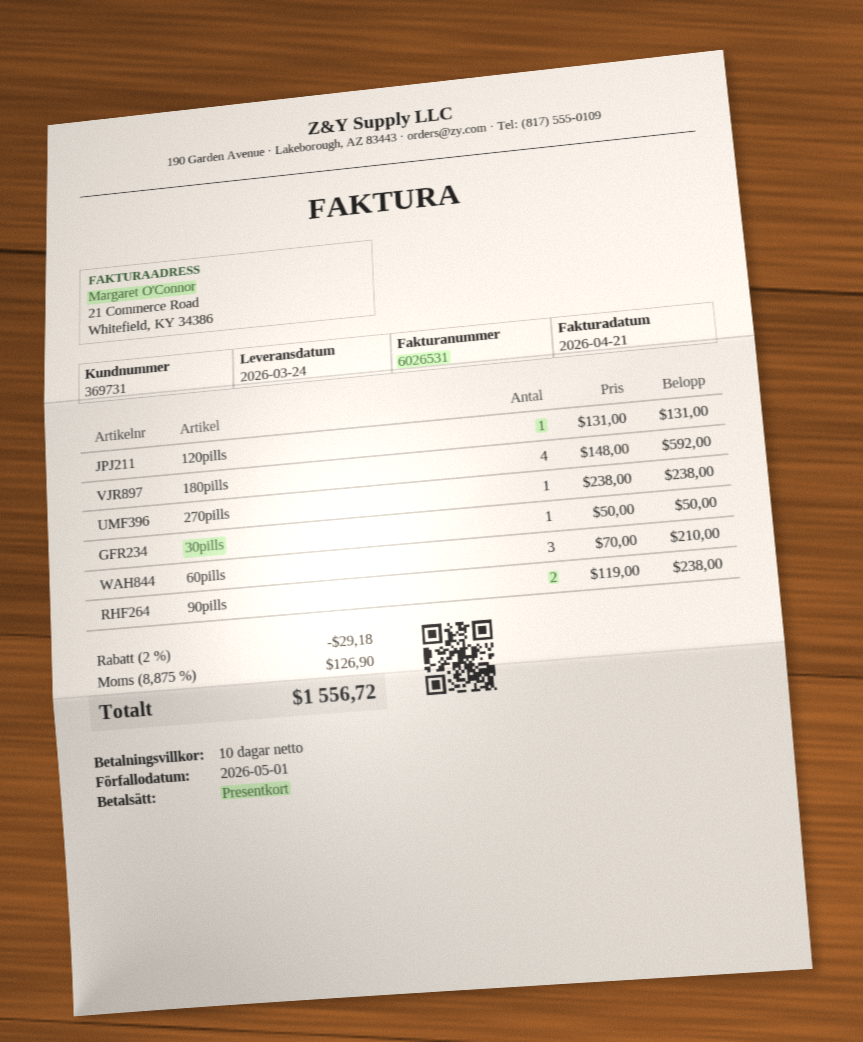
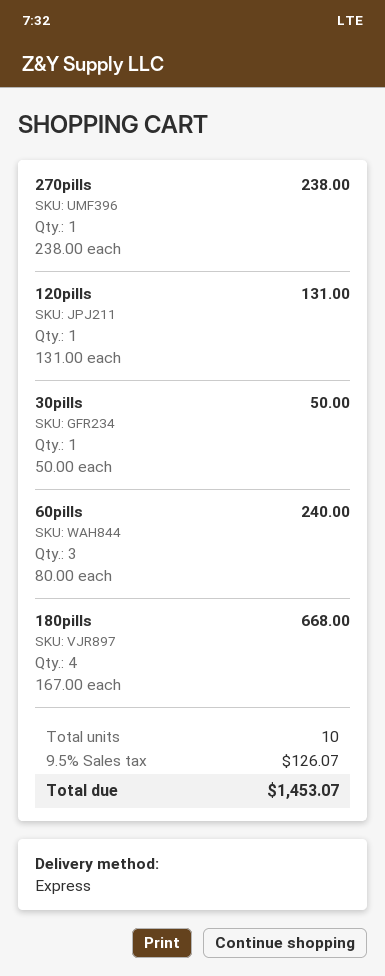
180pills: 4 x 148.00 = 592.00 -> 4 x 167.00 = 668.00
60pills: 3 x 70.00 = 210.00 -> 3 x 80.00 = 240.00
90pills: 2 x 119.00 = 238.00 -> none
discount: 2% = 29.18 -> none
tax: 8.875% = 126.90 -> 9.5% = 126.07
total: 1556.72 -> 1453.07

